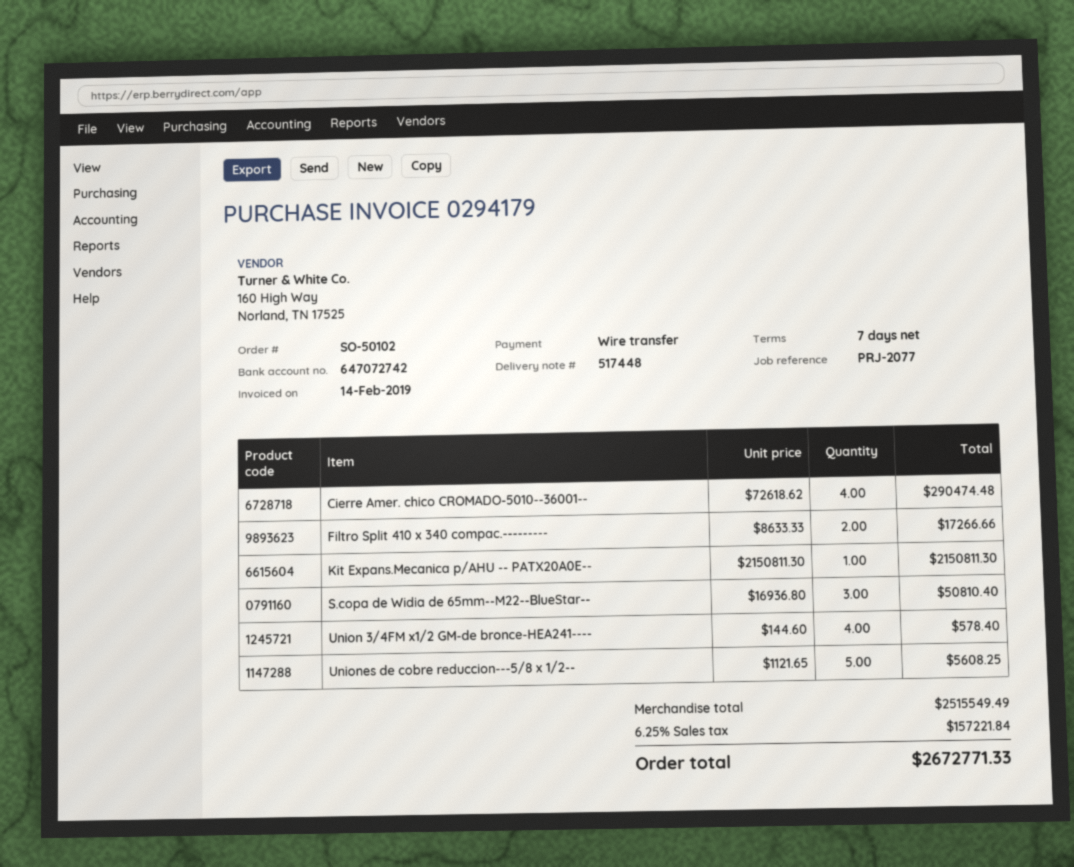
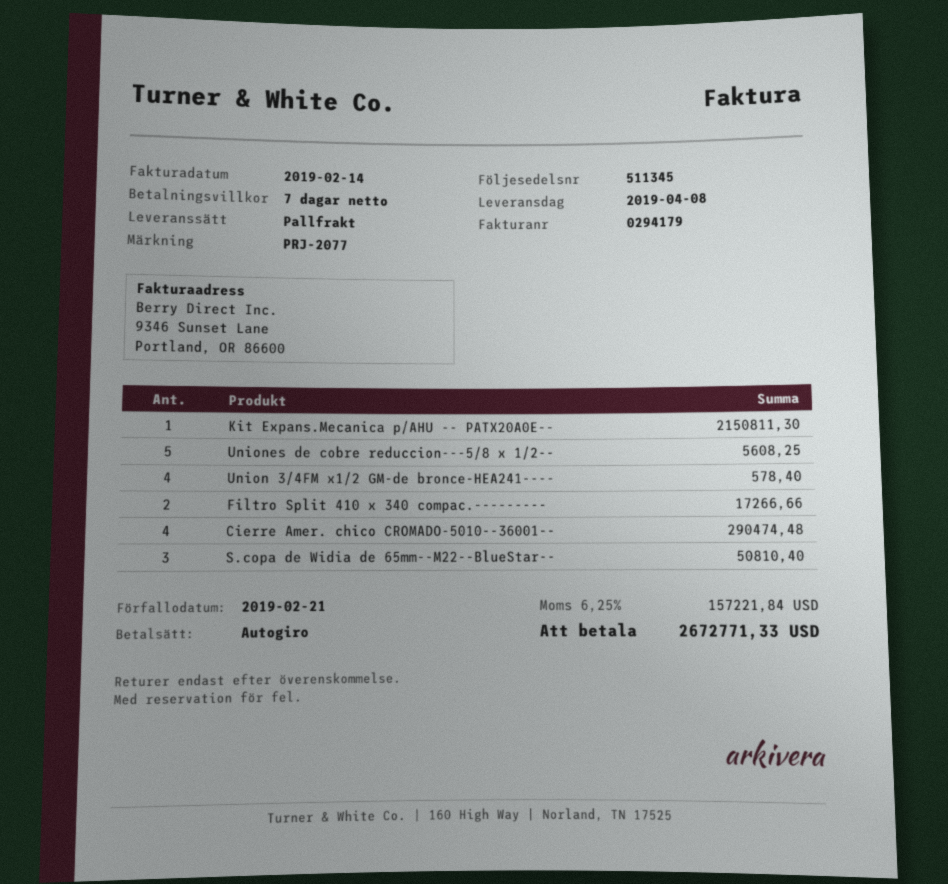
delivery note number: 517448 -> 511345
payment method: bank transfer -> direct debit

